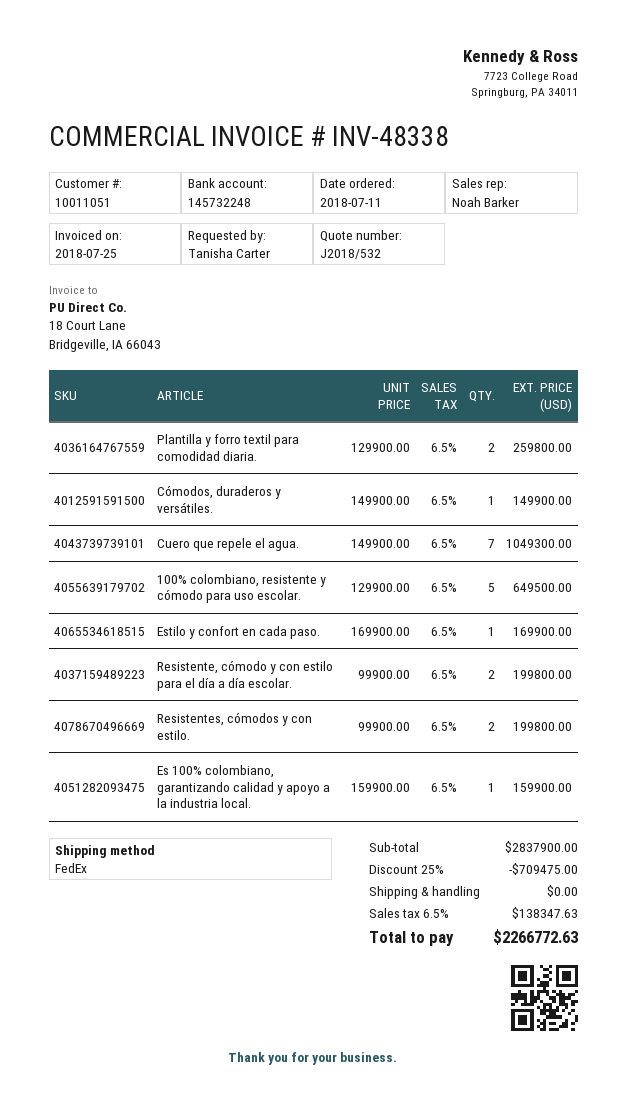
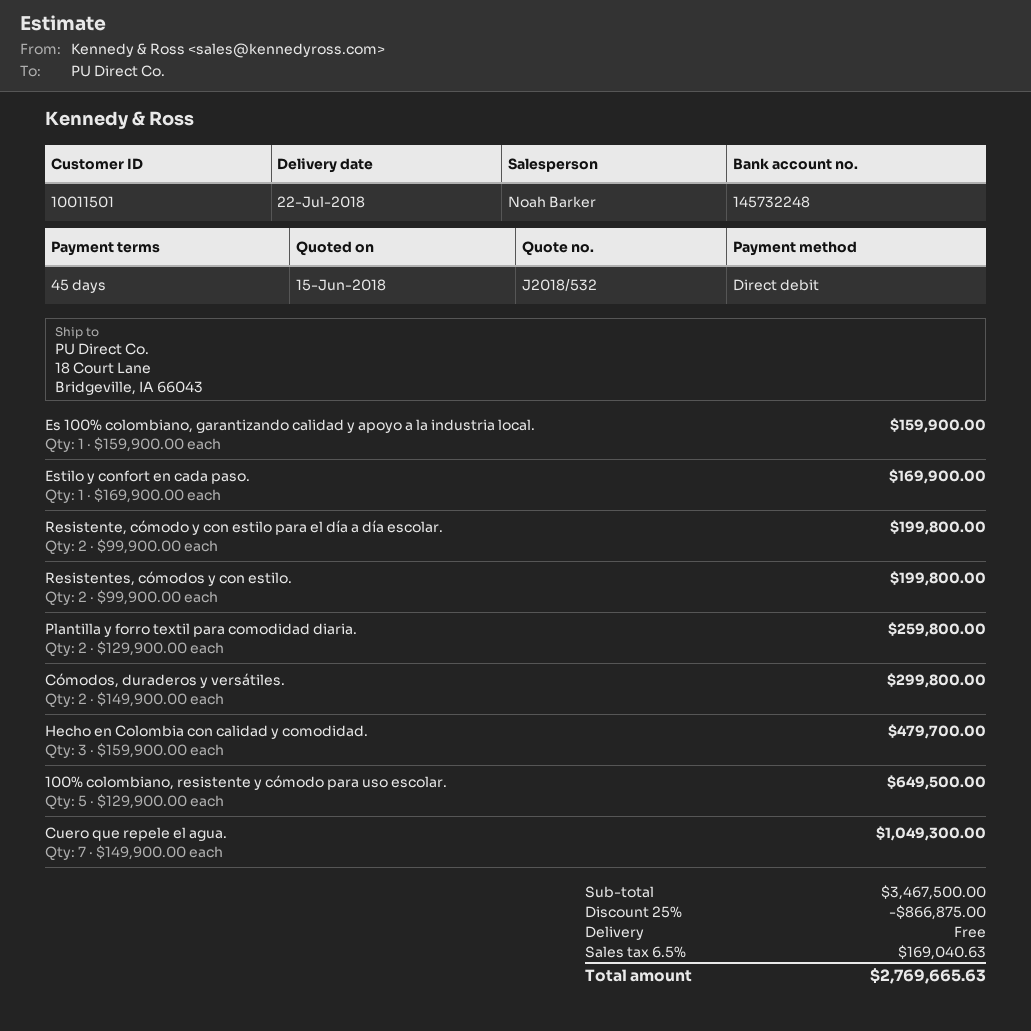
customer number: 10011051 -> 10011501
Cómodos, duraderos y versátiles.: 1 x 149900.00 = 149900.00 -> 2 x 149900.00 = 299800.00
Hecho en Colombia con calidad y comodidad.: none -> 3 x 159900.00 = 479700.00
subtotal: 2837900.00 -> 3467500.00
discount: 25% = 709475.00 -> 25% = 866875.00
tax: 6.5% = 138347.63 -> 6.5% = 169040.63
total: 2266772.63 -> 2769665.63

